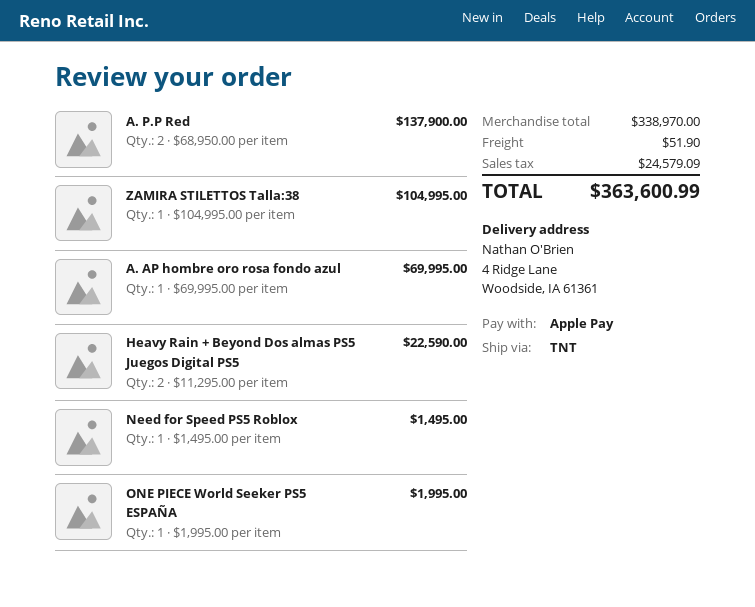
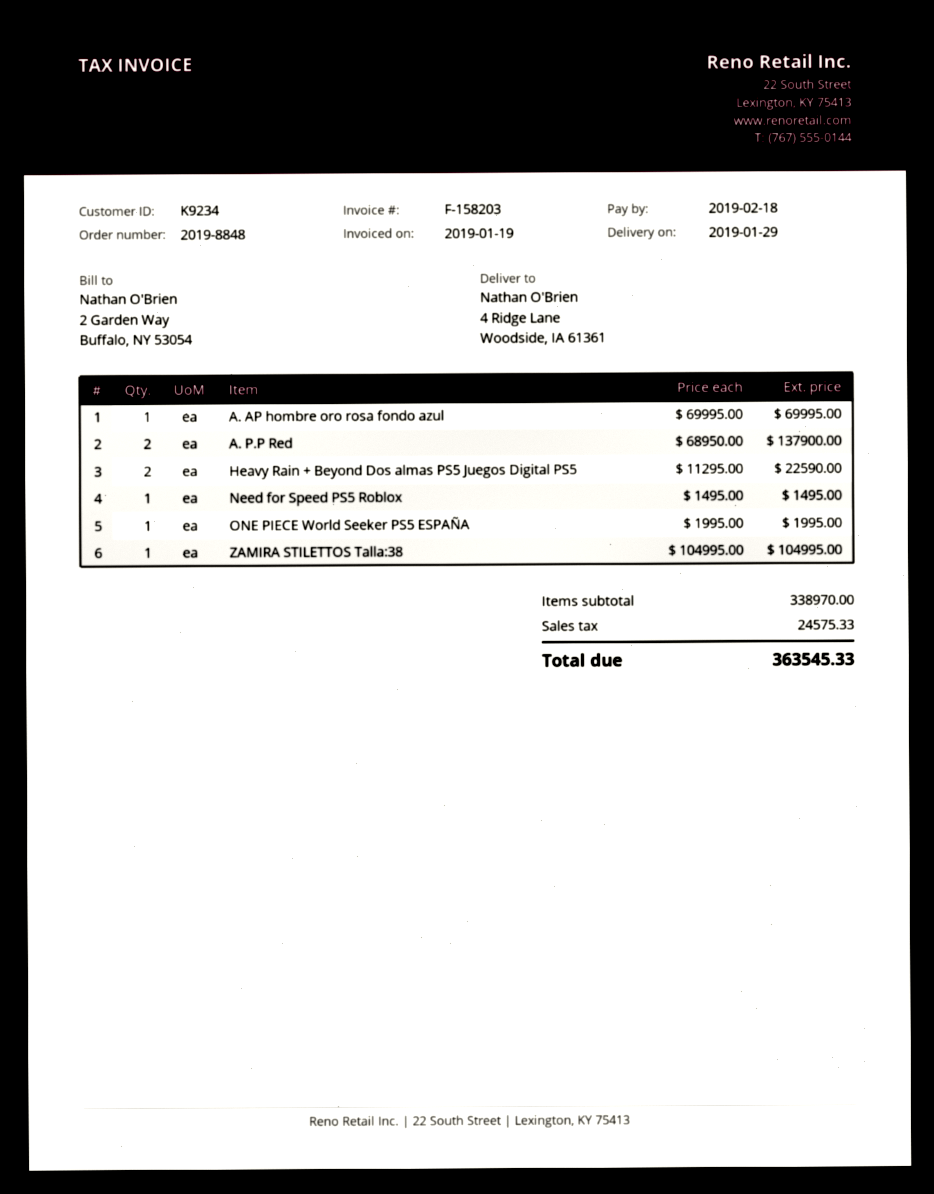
shipping: 51.90 -> none
tax: 24579.09 -> 24575.33
total: 363600.99 -> 363545.33

